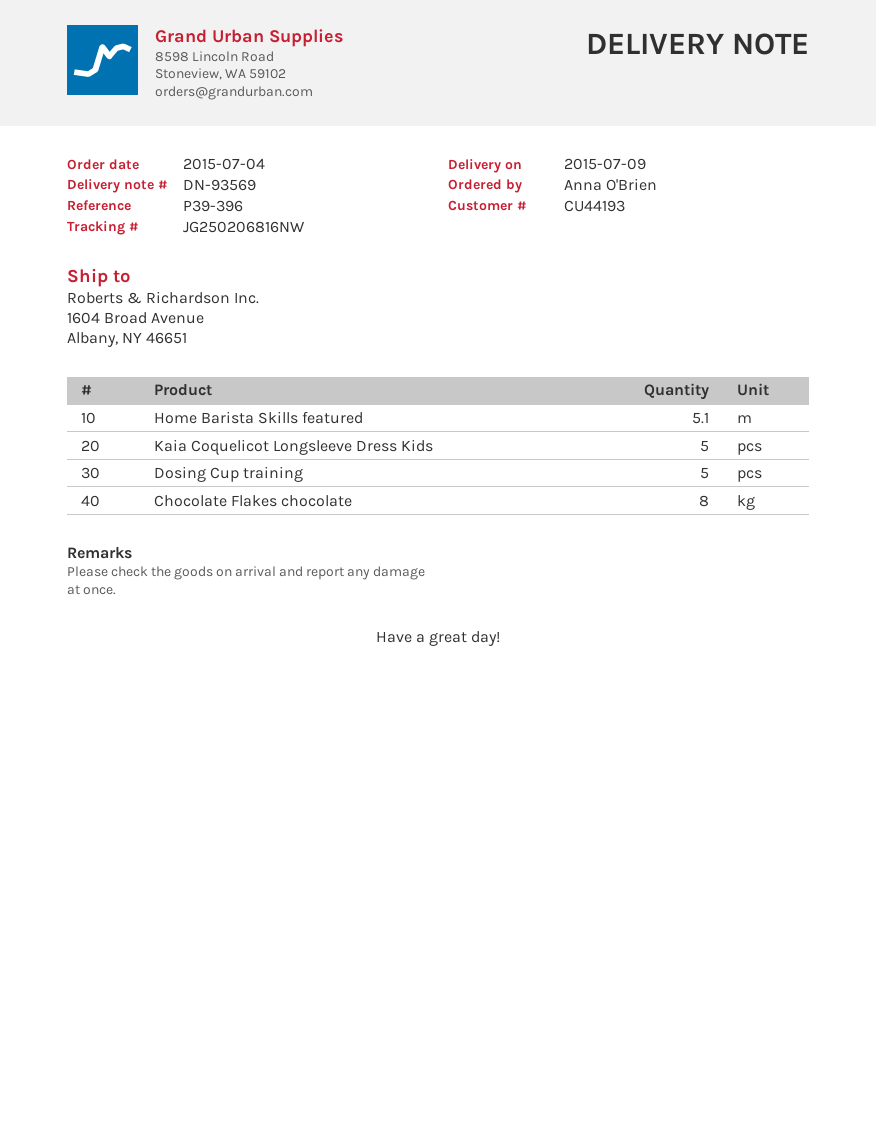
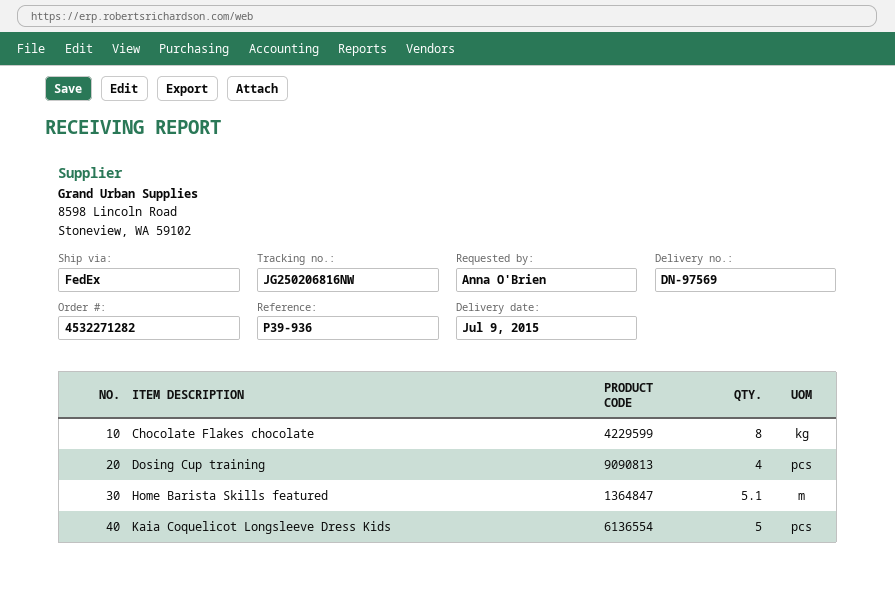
delivery note number: DN-93569 -> DN-97569
reference: P39-396 -> P39-936
Dosing Cup training: 5 -> 4

